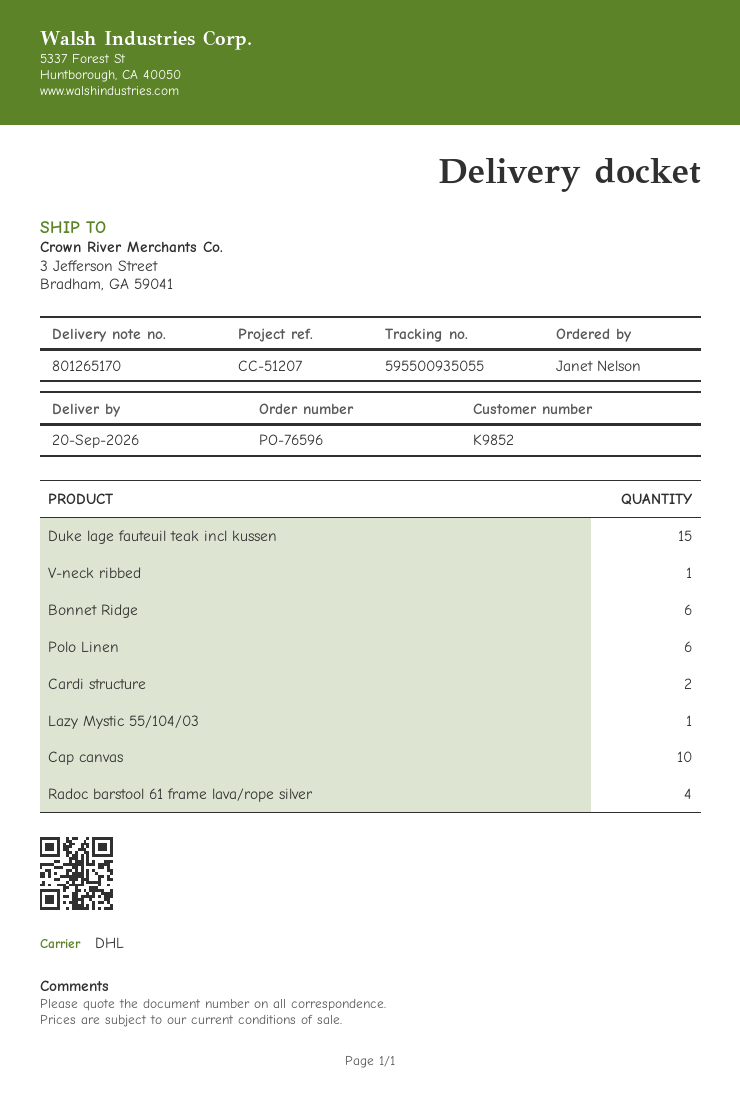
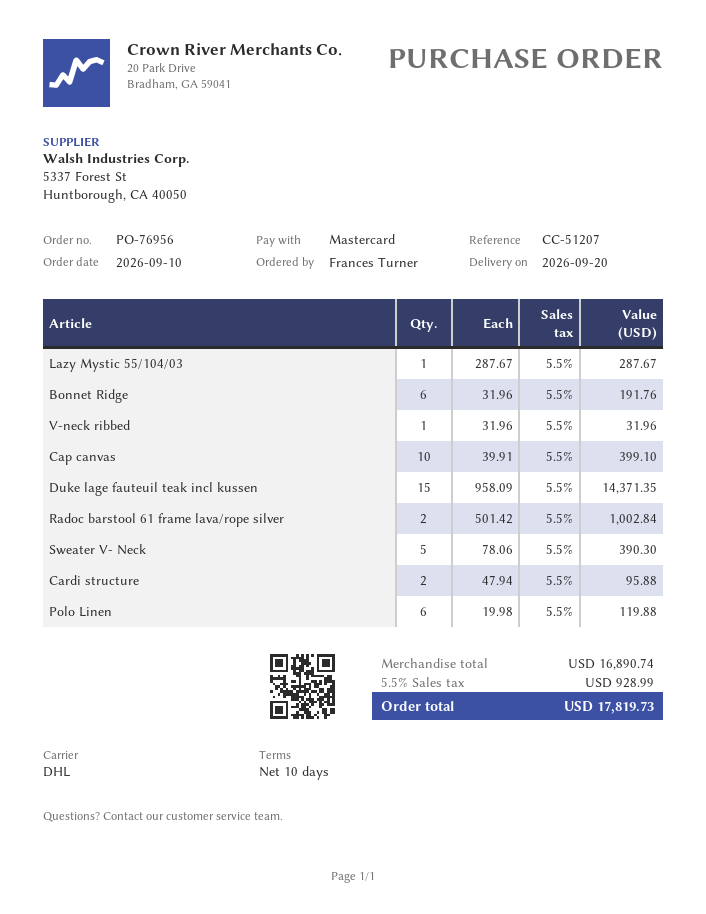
order number: PO-76596 -> PO-76956
ordered by: Janet Nelson -> Frances Turner
Radoc barstool 61 frame lava/rope silver: 4 -> 2
Sweater V- Neck: none -> 5

